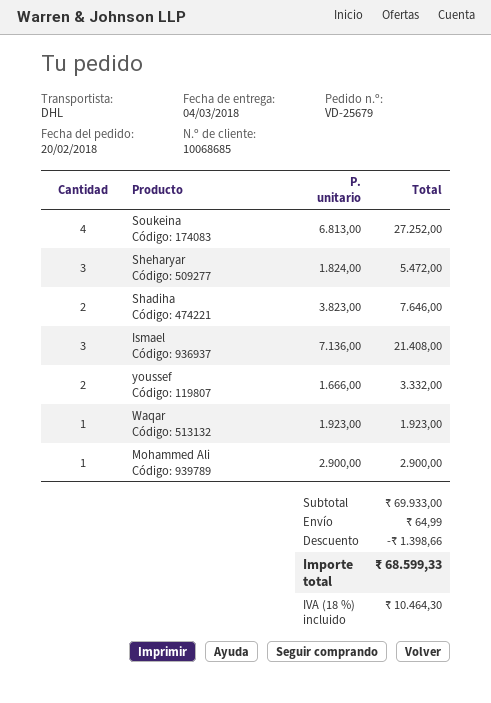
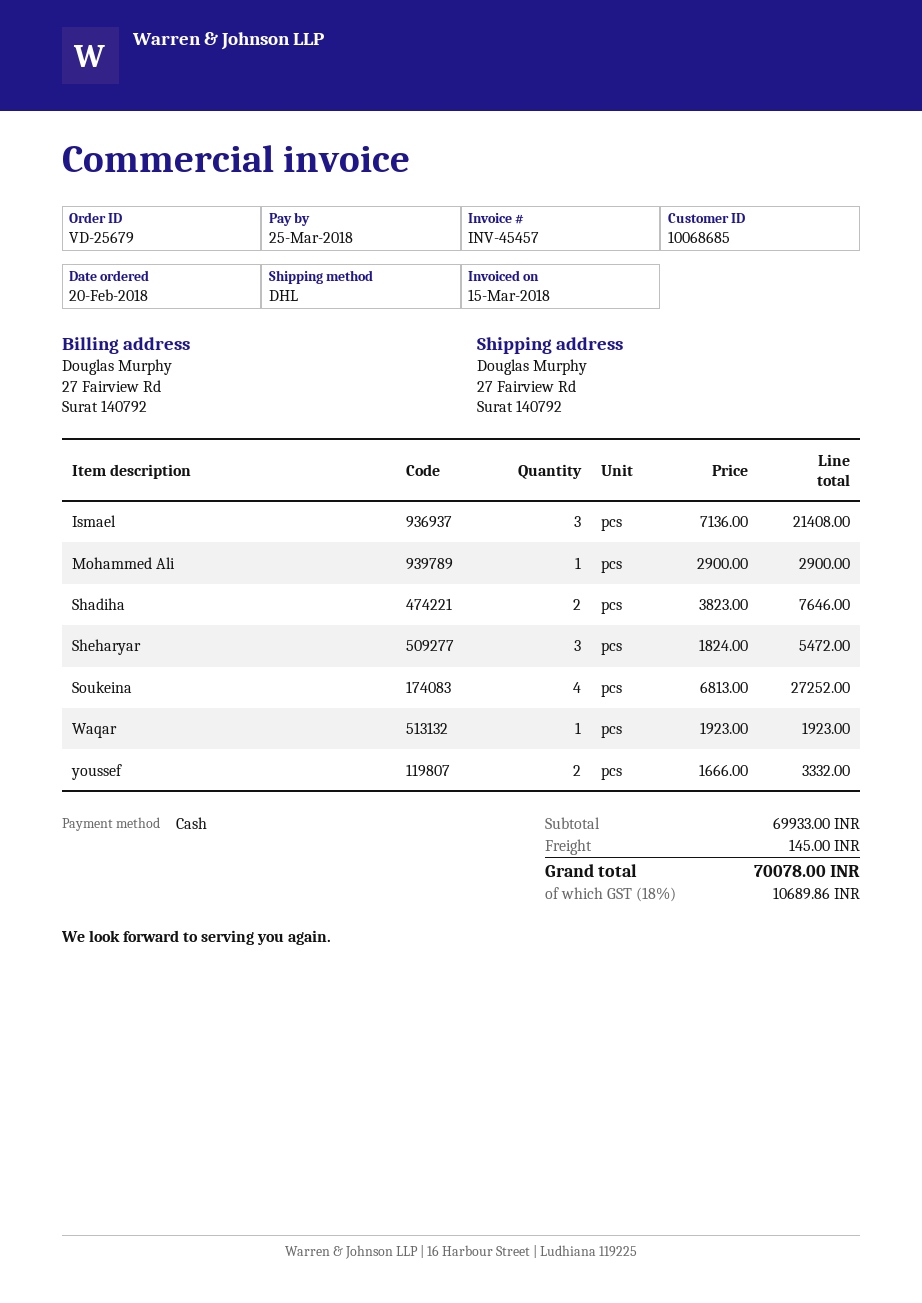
discount: 1398.66 -> none
shipping: 64.99 -> 145.00
tax: 18% = 10464.30 -> 18% = 10689.86
total: 68599.33 -> 70078.00

